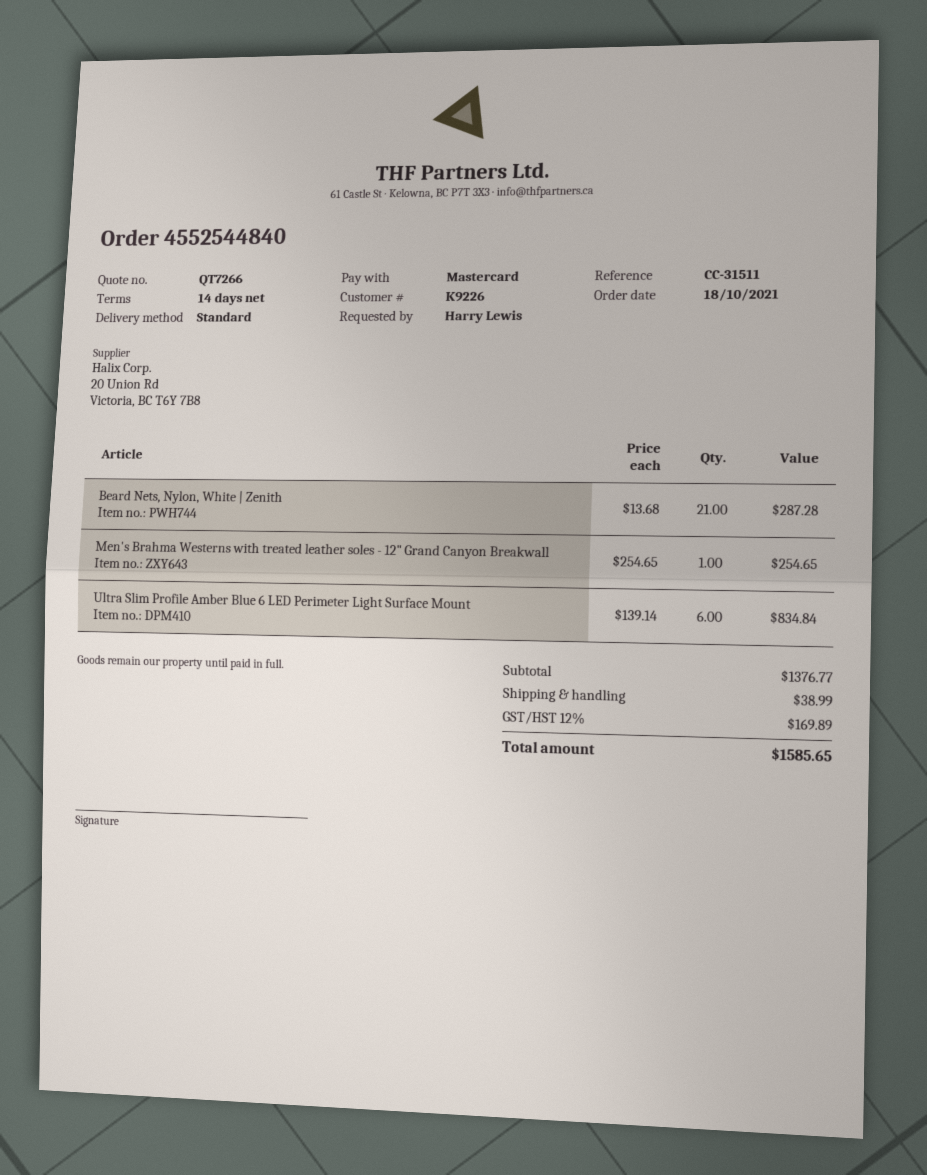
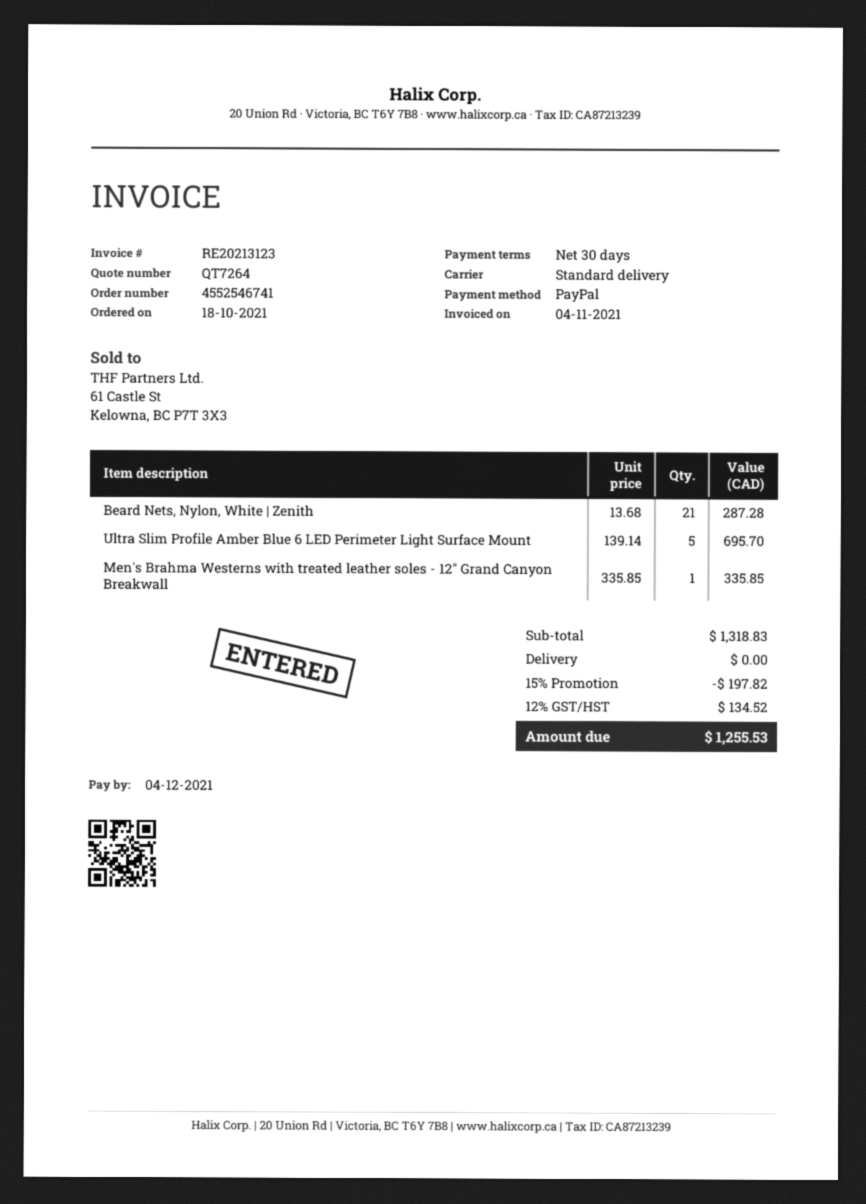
quote number: QT7266 -> QT7264
order number: 4552544840 -> 4552546741
payment terms: 14 days -> 30 days
payment method: Mastercard -> PayPal
Men's Brahma Westerns with treated leather soles - 12" Grand Canyon Breakwall: 1 x 254.65 = 254.65 -> 1 x 335.85 = 335.85
Ultra Slim Profile Amber Blue 6 LED Perimeter Light Surface Mount: 6 x 139.14 = 834.84 -> 5 x 139.14 = 695.70
subtotal: 1376.77 -> 1318.83
discount: none -> 15% = 197.82
shipping: 38.99 -> 0.00
tax: 12% = 169.89 -> 12% = 134.52
total: 1585.65 -> 1255.53

